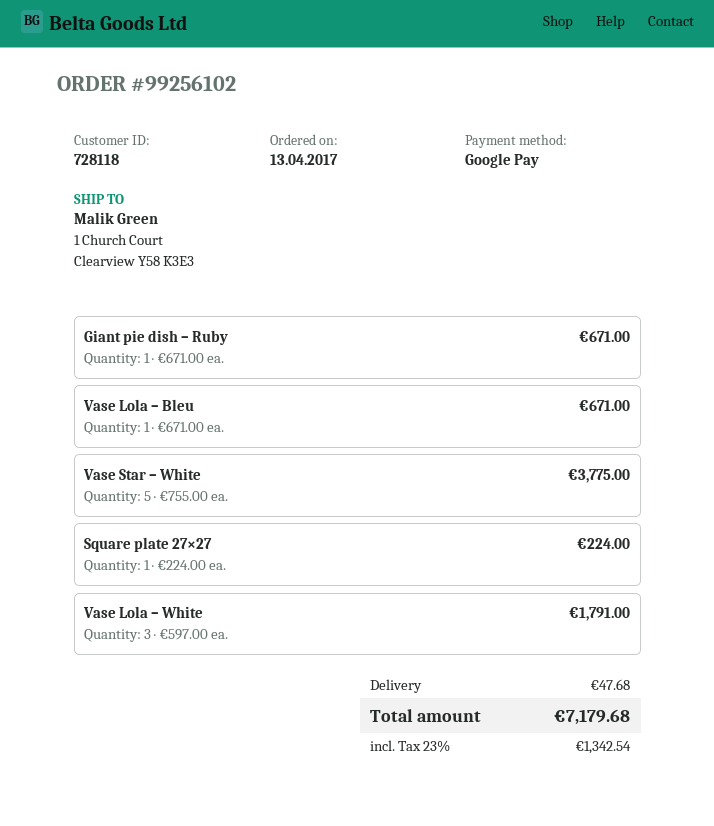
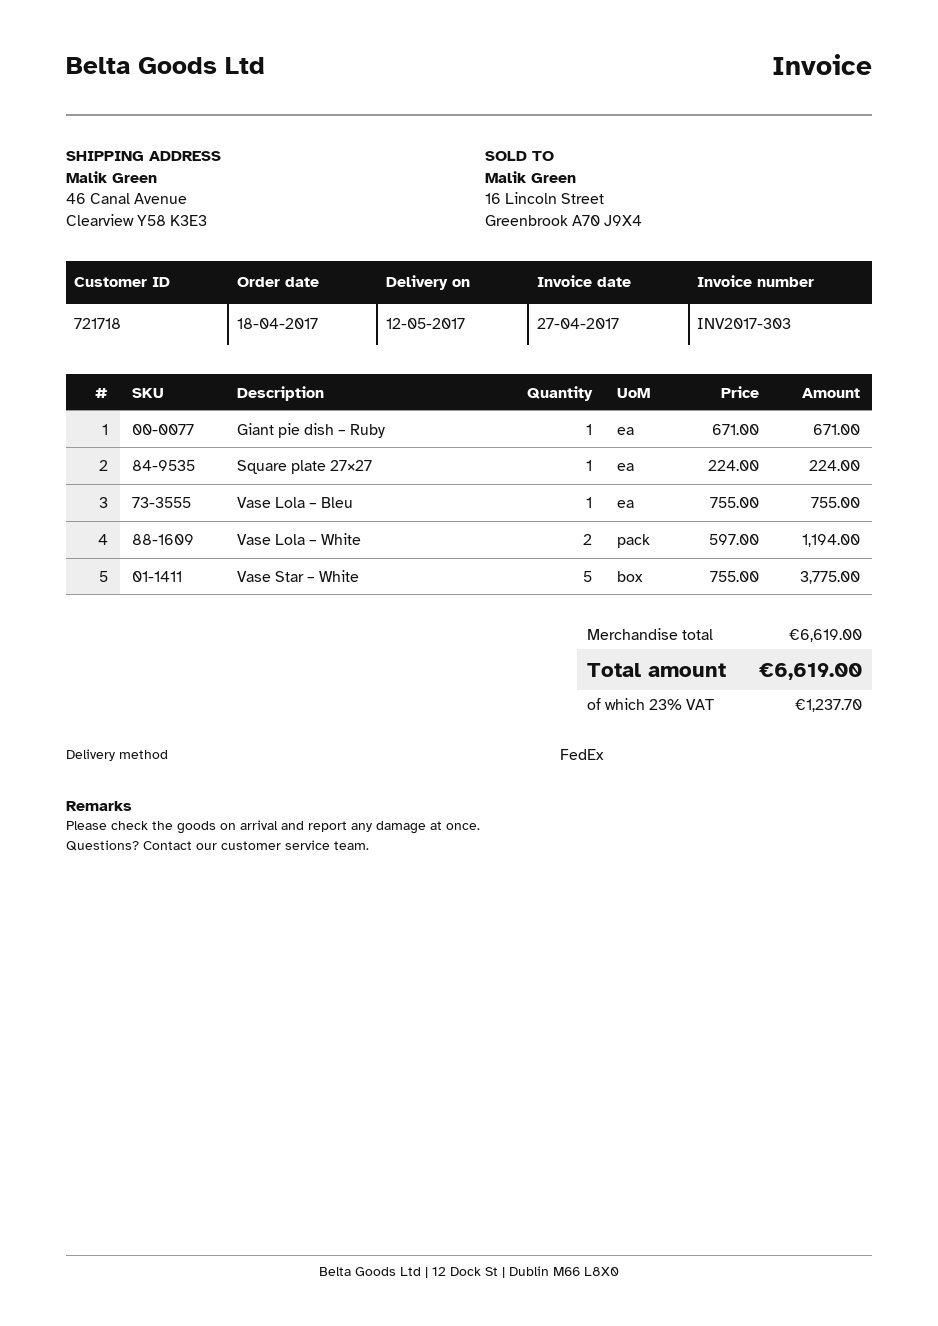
order date: 2017-04-13 -> 2017-04-18
customer number: 728118 -> 721718
ship to: 1 Church Court, Clearview Y58 K3E3 -> 46 Canal Avenue, Clearview Y58 K3E3
Vase Lola – Bleu: 1 x 671.00 = 671.00 -> 1 x 755.00 = 755.00
Vase Lola – White: 3 x 597.00 = 1791.00 -> 2 x 597.00 = 1194.00
shipping: 47.68 -> none
tax: 23% = 1342.54 -> 23% = 1237.70
total: 7179.68 -> 6619.00

